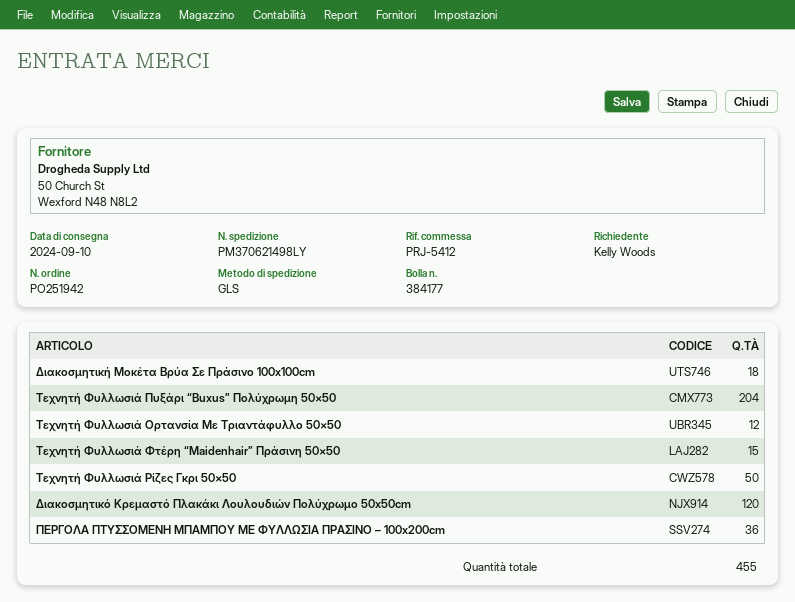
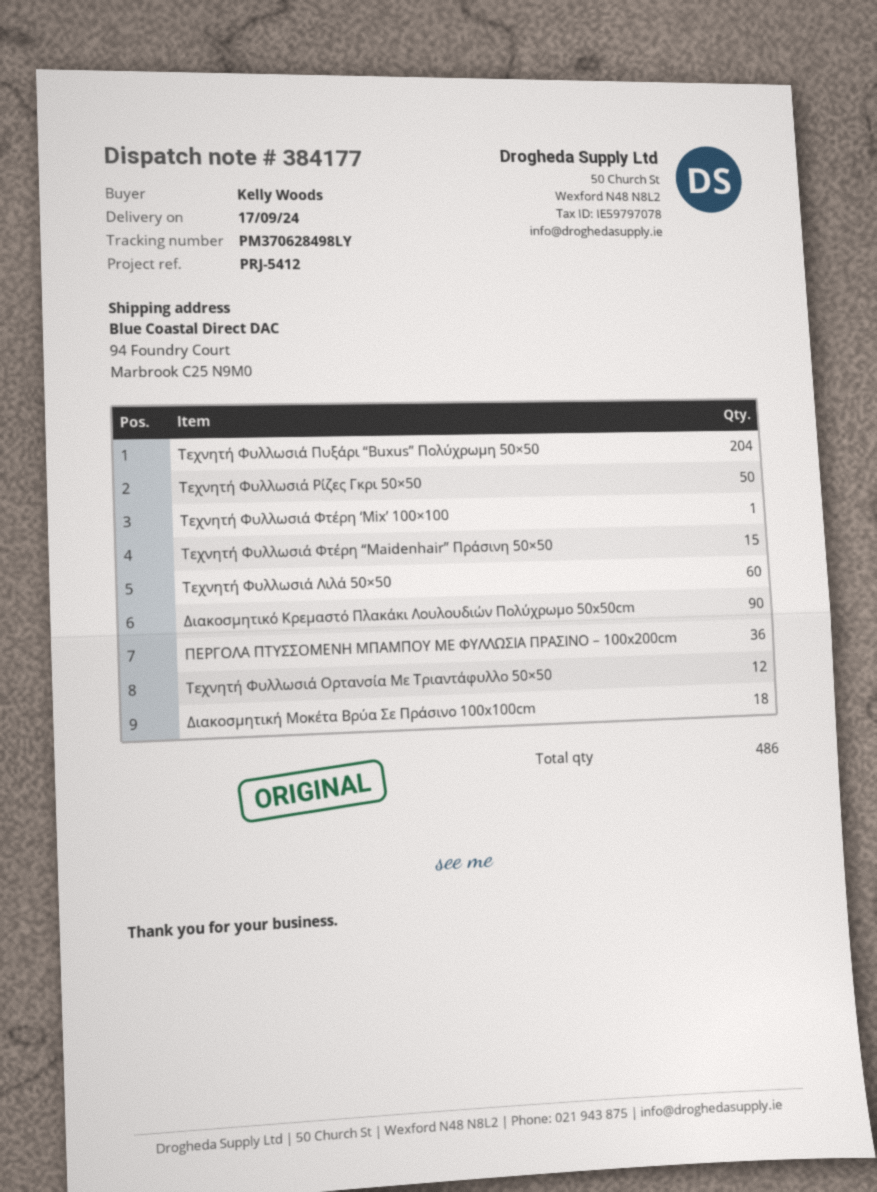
delivery date: 2024-09-10 -> 2024-09-17
tracking number: PM370621498LY -> PM370628498LY
Διακοσμητικό Κρεμαστό Πλακάκι Λουλουδιών Πολύχρωμο 50x50cm: 120 -> 90
Τεχνητή Φυλλωσιά Φτέρη ‘Mix’ 100×100: none -> 1
Τεχνητή Φυλλωσιά Λιλά 50×50: none -> 60
total quantity: 455 -> 486

